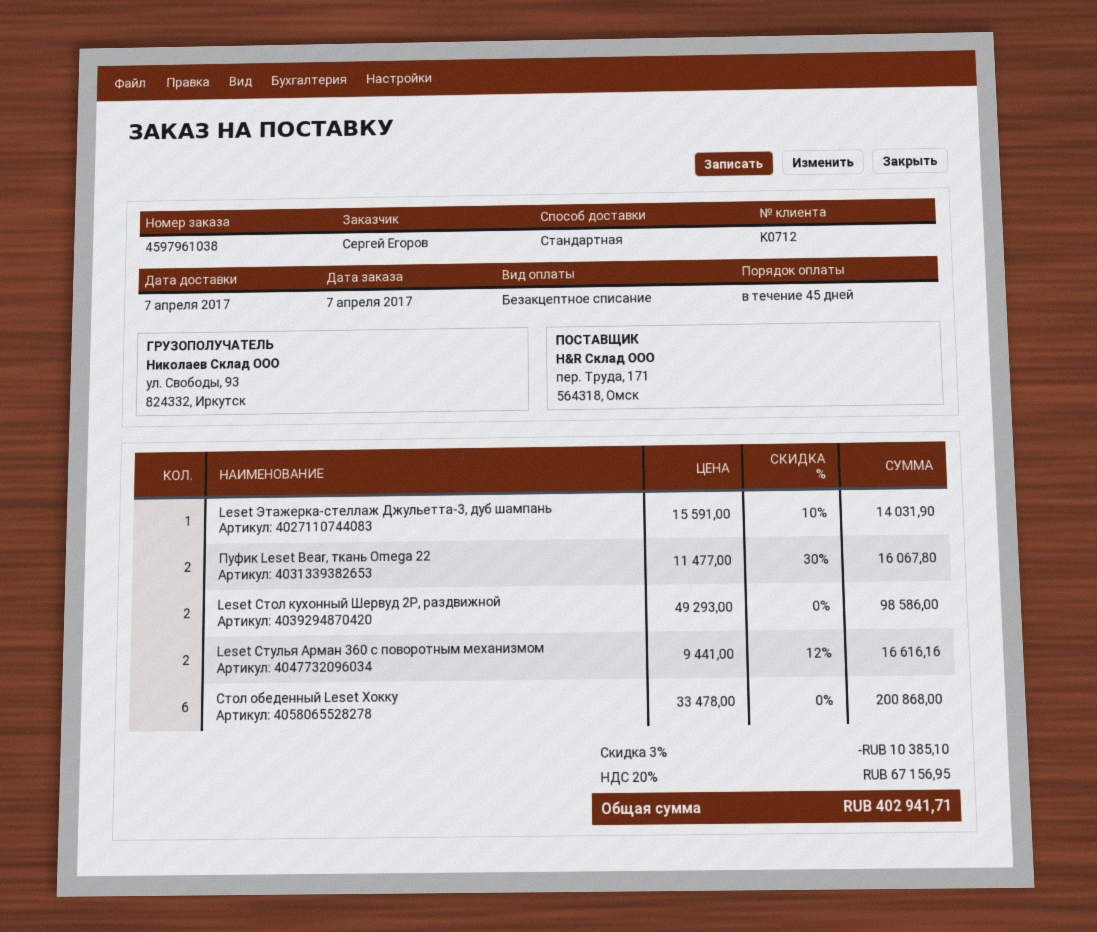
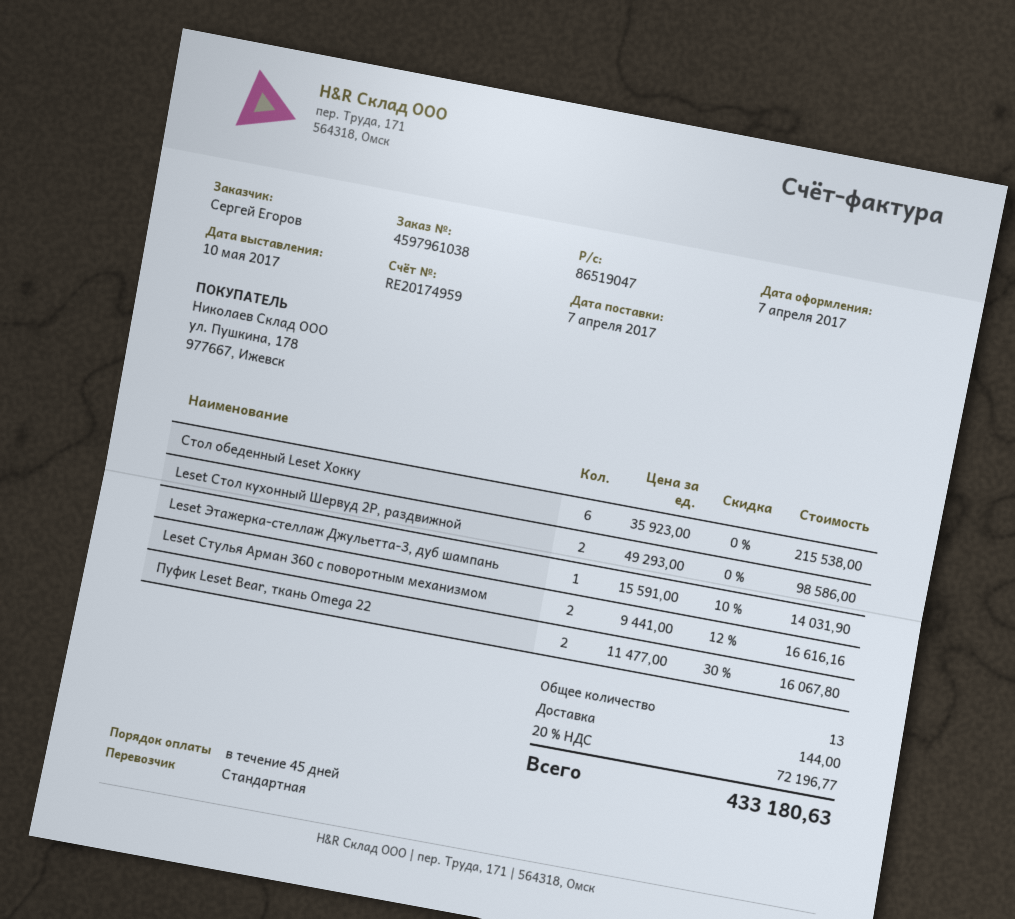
Стол обеденный Leset Хокку: 6 x 33478.00 = 200868.00 -> 6 x 35923.00 = 215538.00
discount: 3% = 10385.10 -> none
shipping: none -> 144.00
tax: 20% = 67156.95 -> 20% = 72196.77
total: 402941.71 -> 433180.63

